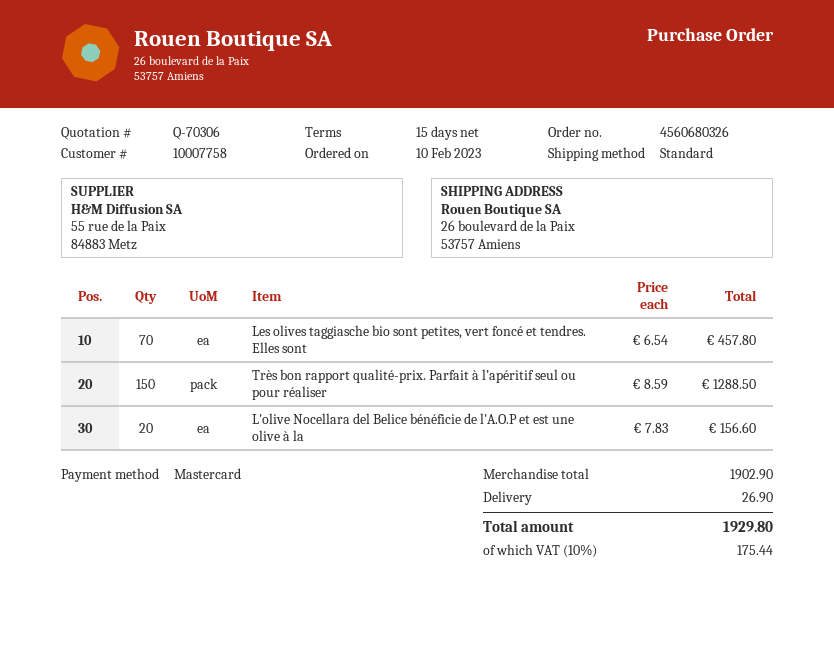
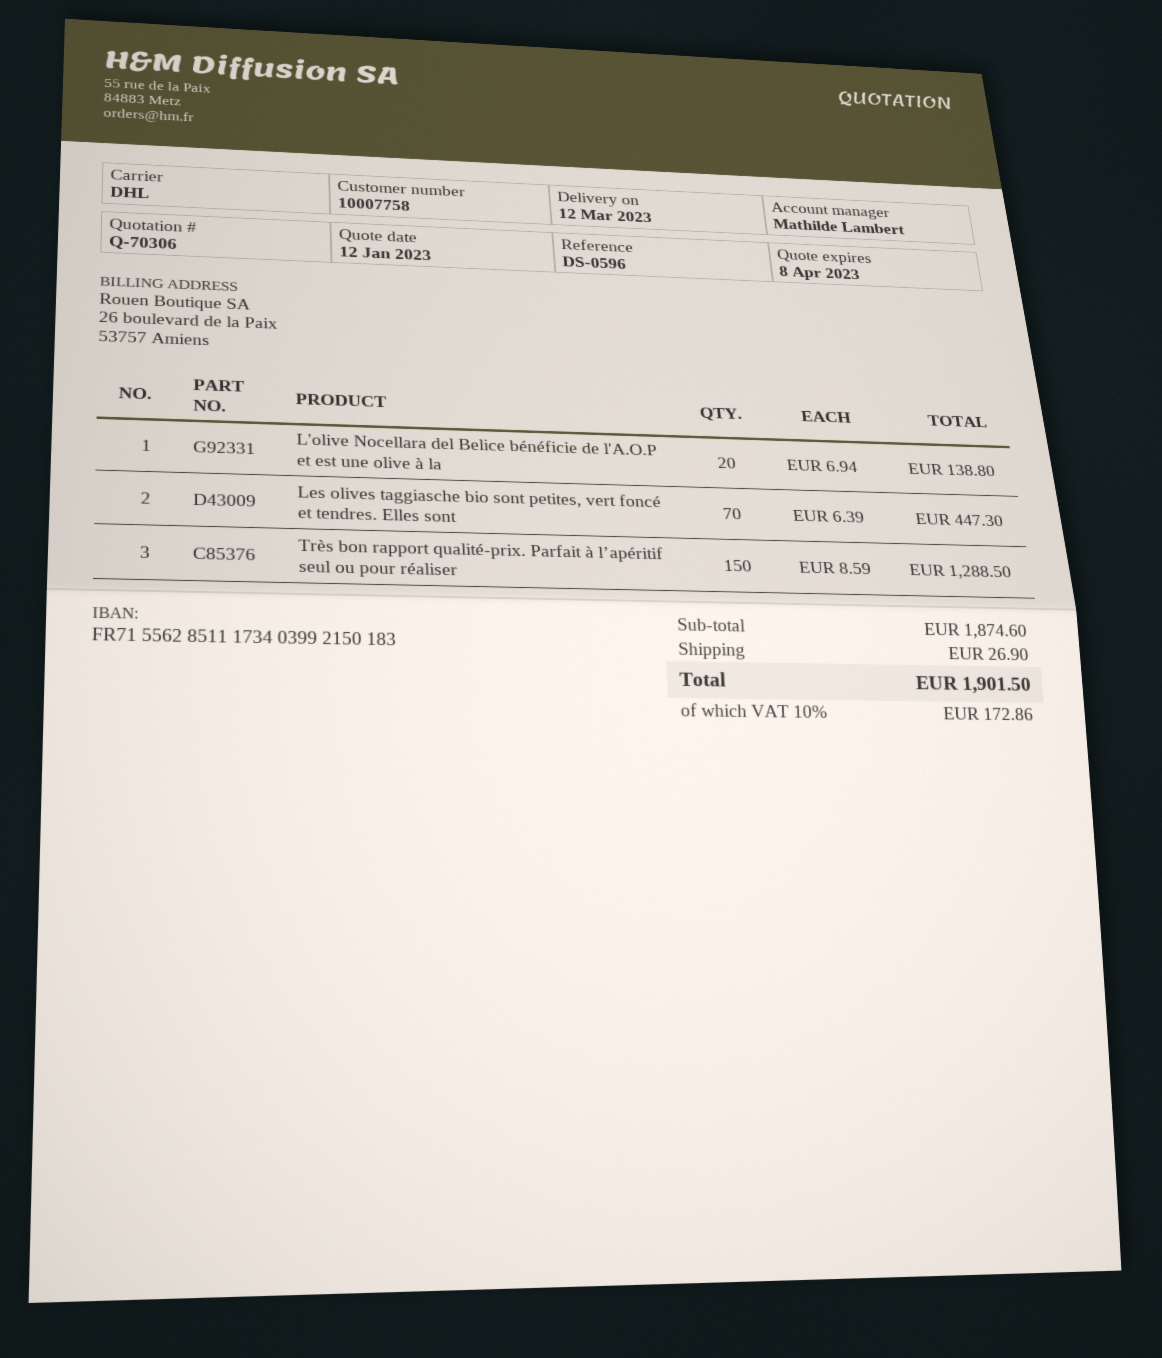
shipping method: standard -> DHL
Les olives taggiasche bio sont petites, vert foncé et tendres. Elles sont: 70 x 6.54 = 457.80 -> 70 x 6.39 = 447.30
L'olive Nocellara del Belice bénéficie de l'A.O.P et est une olive à la: 20 x 7.83 = 156.60 -> 20 x 6.94 = 138.80
subtotal: 1902.90 -> 1874.60
tax: 10% = 175.44 -> 10% = 172.86
total: 1929.80 -> 1901.50

